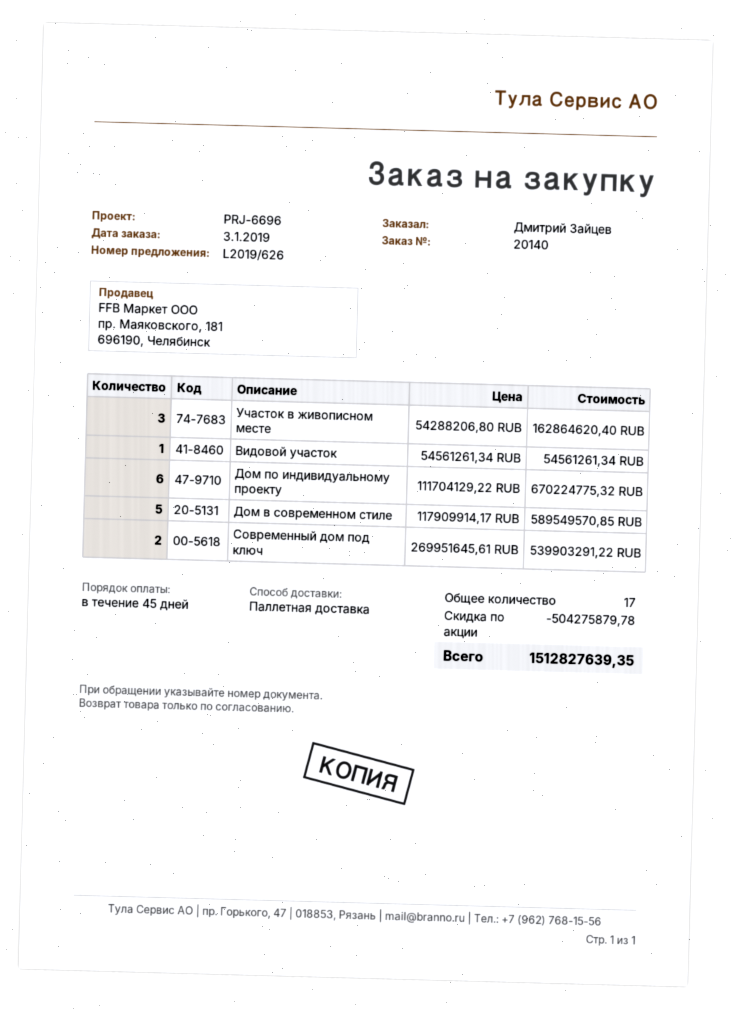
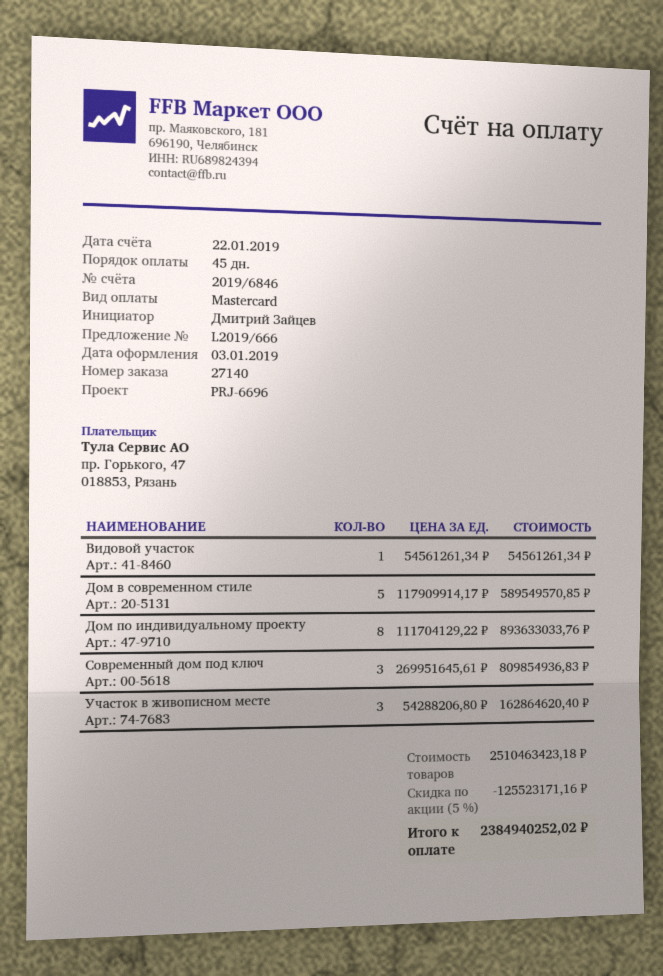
quote number: L2019/626 -> L2019/666
order number: 20140 -> 27140
Дом по индивидуальному проекту: 6 x 111704129.22 = 670224775.32 -> 8 x 111704129.22 = 893633033.76
Современный дом под ключ: 2 x 269951645.61 = 539903291.22 -> 3 x 269951645.61 = 809854936.83
discount: 504275879.78 -> 125523171.16
total: 1512827639.35 -> 2384940252.02

